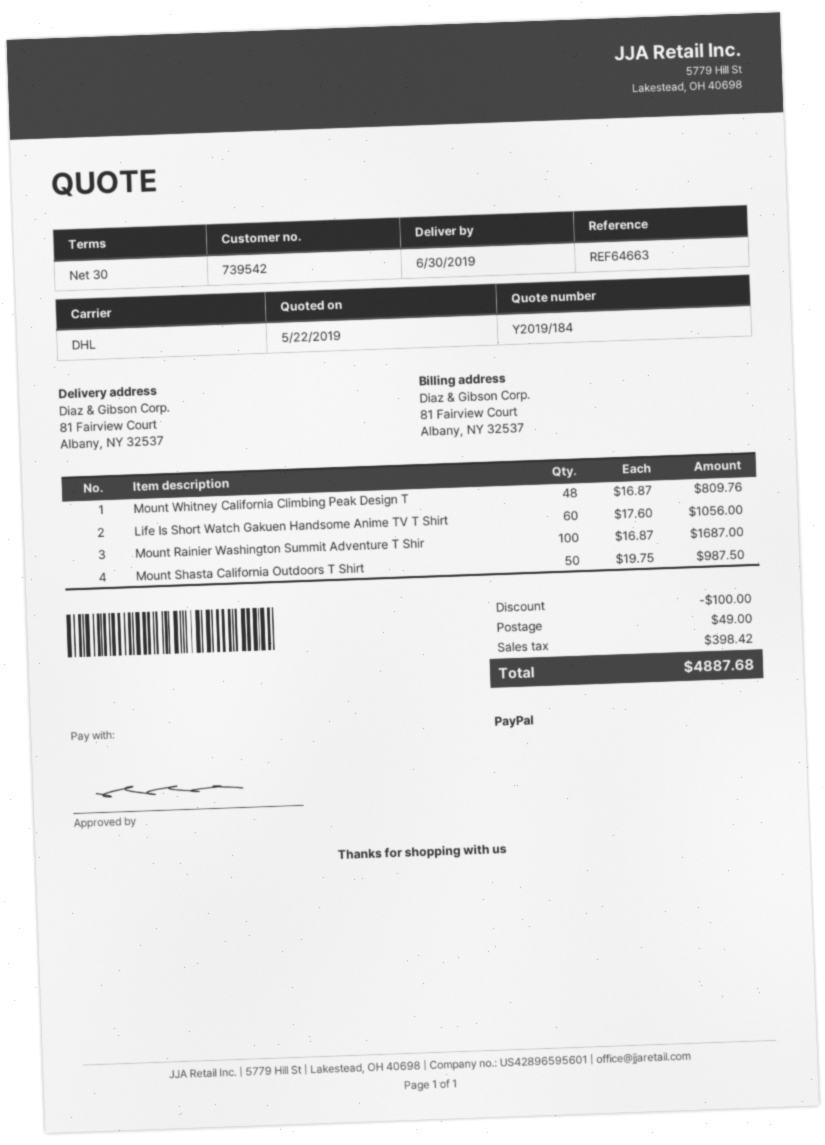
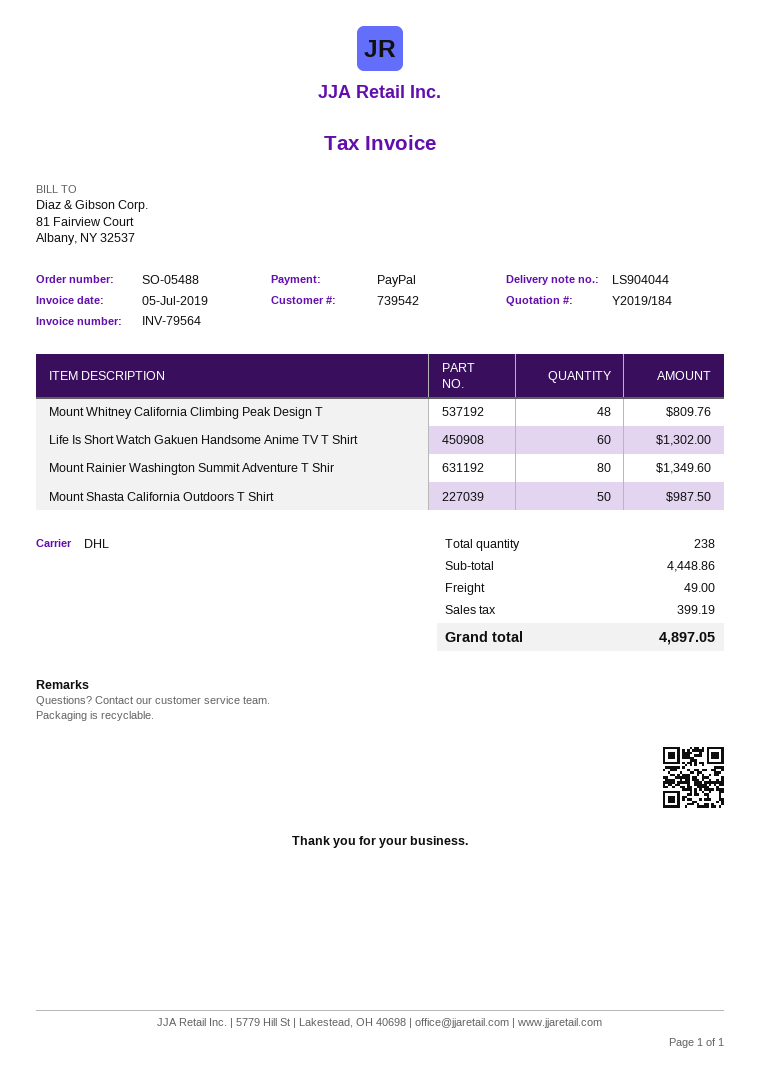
Life Is Short Watch Gakuen Handsome Anime TV T Shirt: 60 for 1056.00 -> 60 for 1302.00
Mount Rainier Washington Summit Adventure T Shir: 100 for 1687.00 -> 80 for 1349.60
discount: 100.00 -> none
tax: 398.42 -> 399.19
total: 4887.68 -> 4897.05

